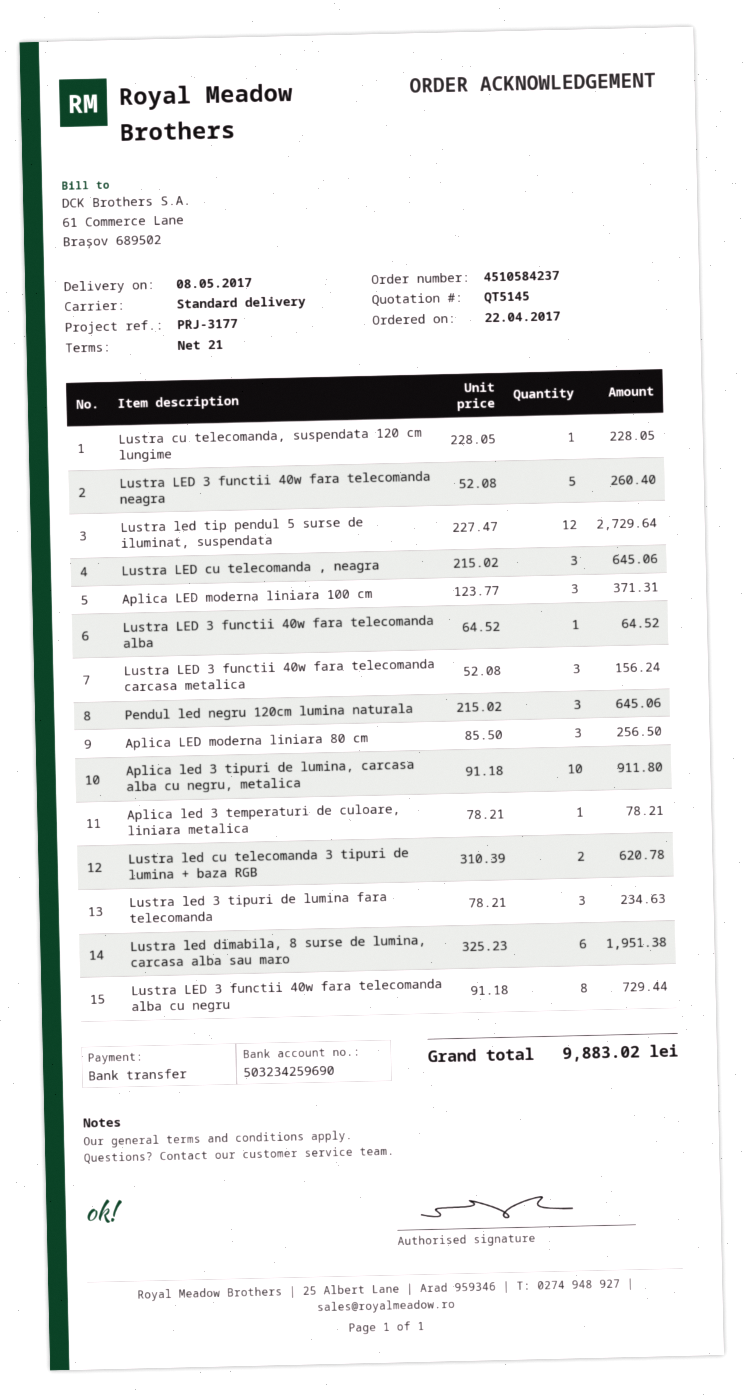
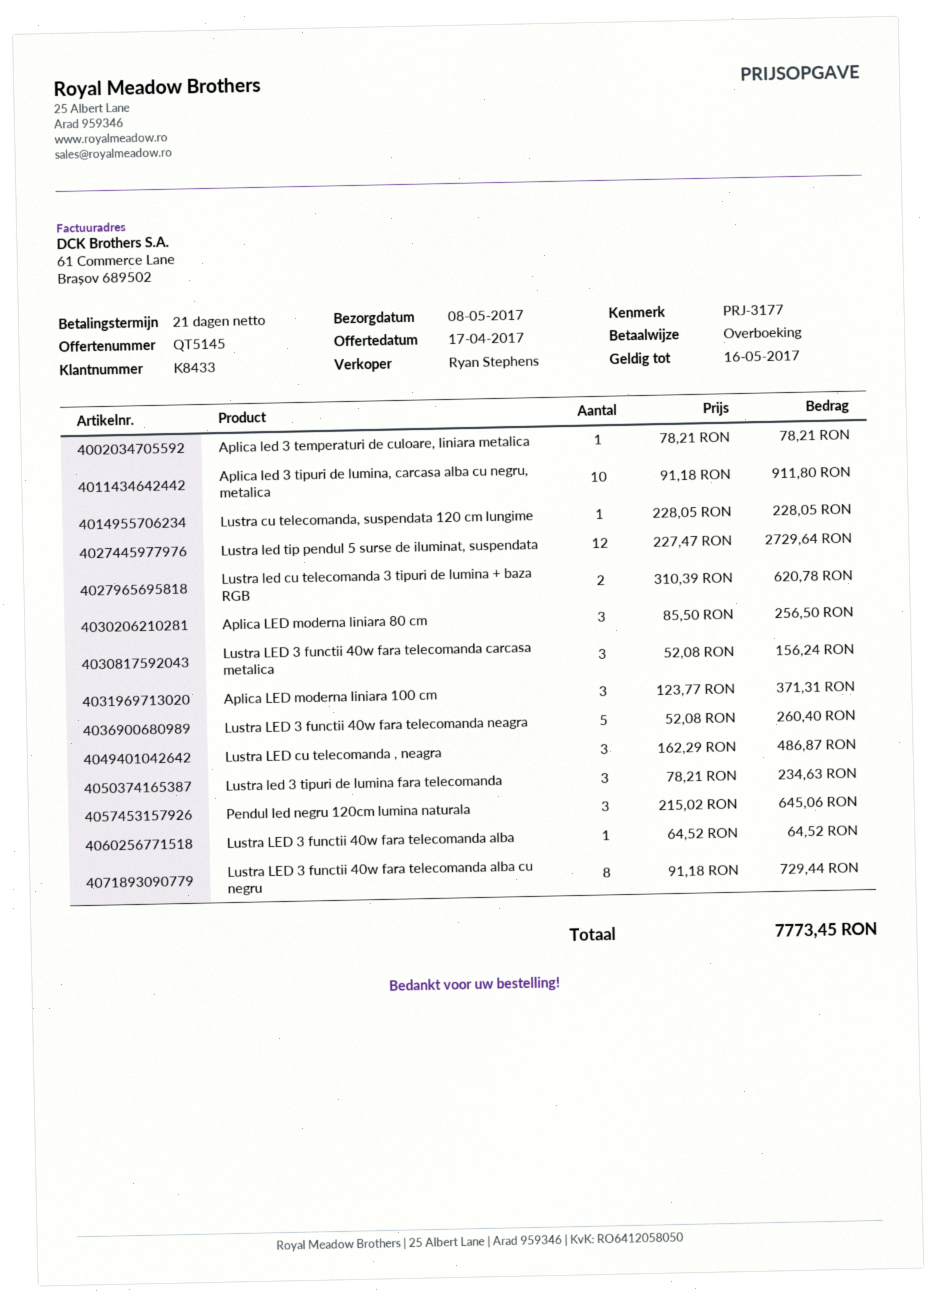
Lustra LED cu telecomanda , neagra: 3 x 215.02 = 645.06 -> 3 x 162.29 = 486.87
Lustra led dimabila, 8 surse de lumina, carcasa alba sau maro: 6 x 325.23 = 1951.38 -> none
total: 9883.02 -> 7773.45

